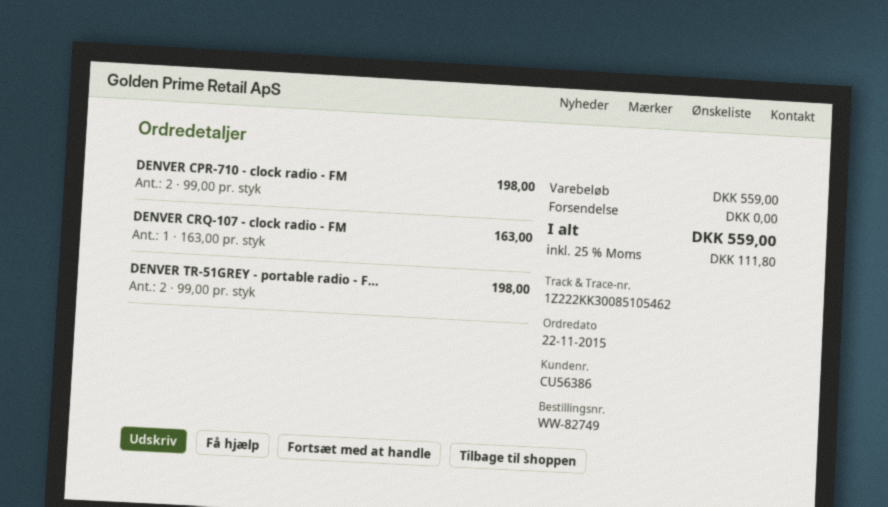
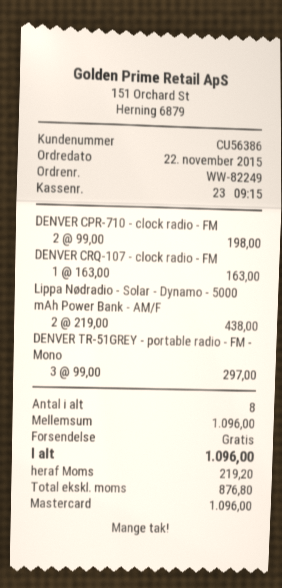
order number: WW-82749 -> WW-82249
DENVER TR-51GREY - portable radio - F...: 2 x 99.00 = 198.00 -> 3 x 99.00 = 297.00
Lippa Nødradio - Solar - Dynamo - 5000 mAh Power Bank - AM/F: none -> 2 x 219.00 = 438.00
subtotal: 559.00 -> 1096.00
tax: 111.80 -> 219.20
total: 559.00 -> 1096.00

